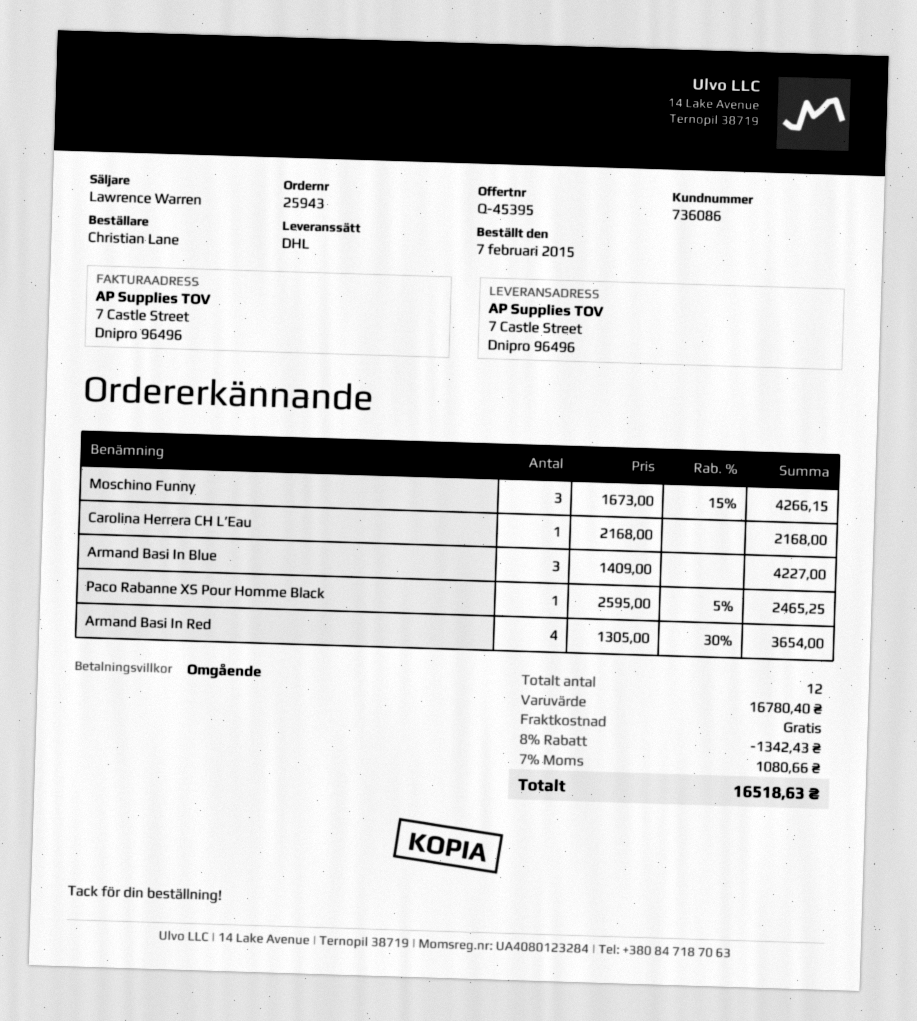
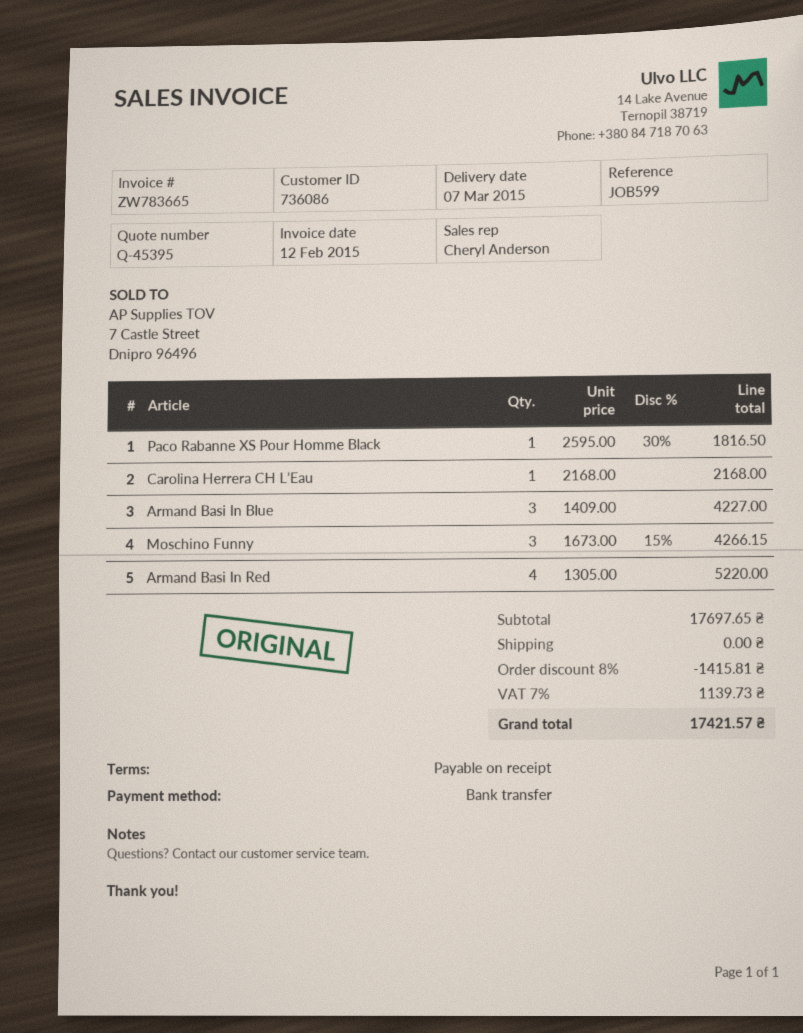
sales rep: Lawrence Warren -> Cheryl Anderson
Paco Rabanne XS Pour Homme Black: 1 x 2595.00 - 5% = 2465.25 -> 1 x 2595.00 - 30% = 1816.50
Armand Basi In Red: 4 x 1305.00 - 30% = 3654.00 -> 4 x 1305.00 = 5220.00
subtotal: 16780.40 -> 17697.65
discount: 8% = 1342.43 -> 8% = 1415.81
tax: 7% = 1080.66 -> 7% = 1139.73
total: 16518.63 -> 17421.57

